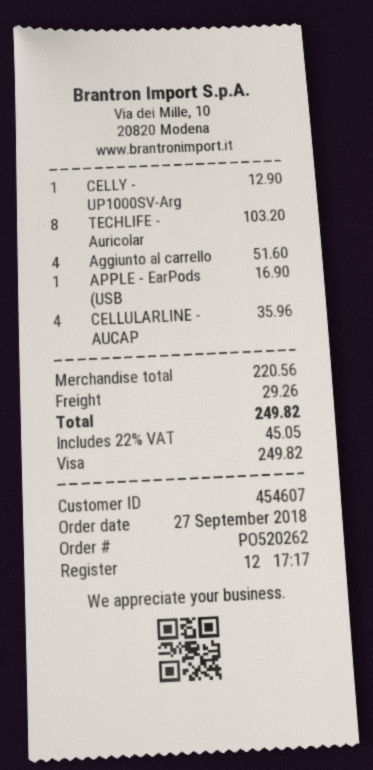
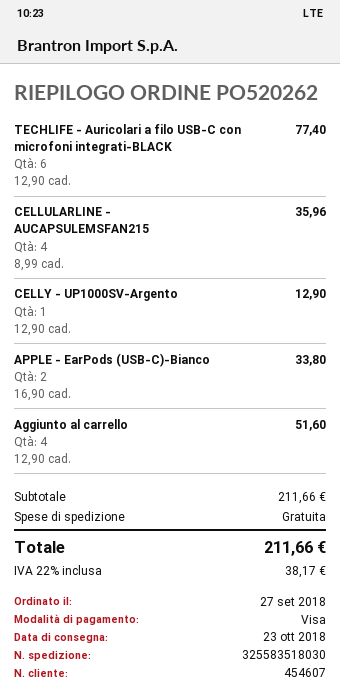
TECHLIFE - Auricolar: 8 for 103.20 -> 6 for 77.40
APPLE - EarPods (USB: 1 for 16.90 -> 2 for 33.80
subtotal: 220.56 -> 211.66
shipping: 29.26 -> 0.00
tax: 22% = 45.05 -> 22% = 38.17
total: 249.82 -> 211.66

